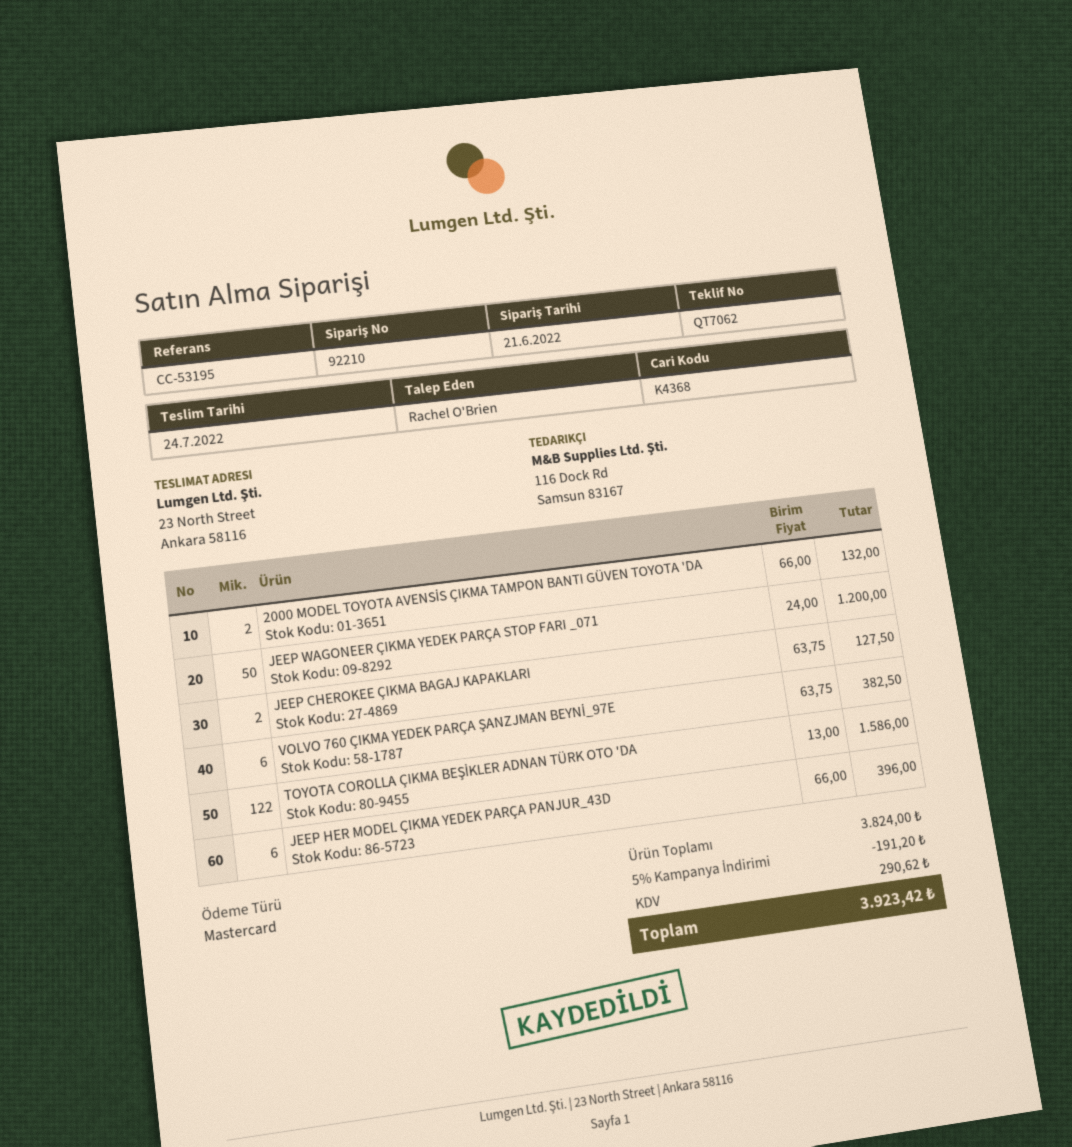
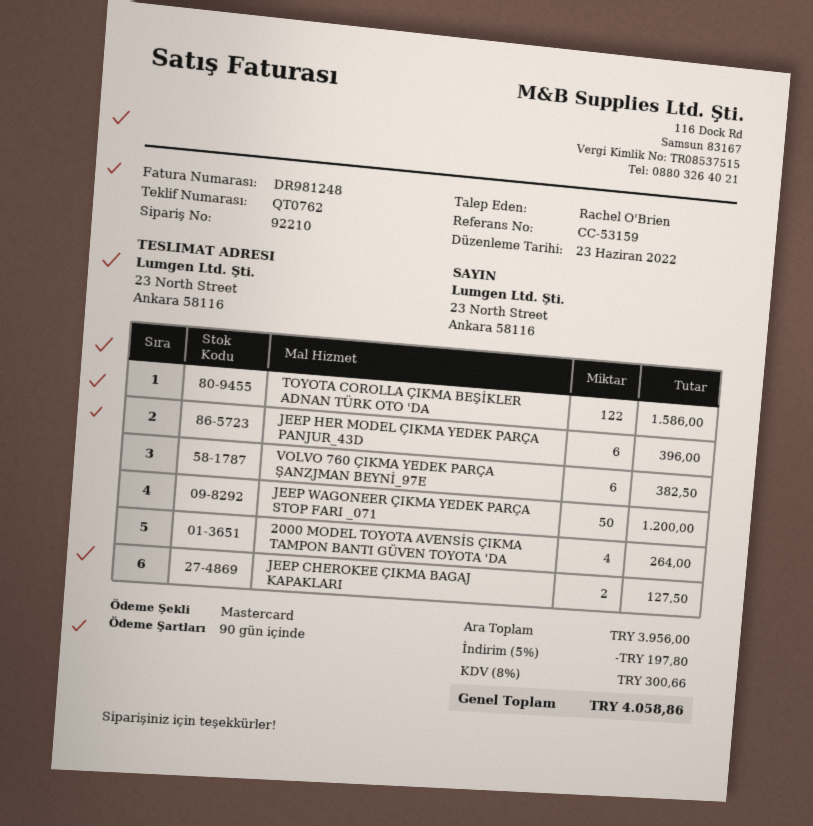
quote number: QT7062 -> QT0762
reference: CC-53195 -> CC-53159
2000 MODEL TOYOTA AVENSİS ÇIKMA TAMPON BANTI GÜVEN TOYOTA 'DA: 2 for 132.00 -> 4 for 264.00
subtotal: 3824.00 -> 3956.00
discount: 5% = 191.20 -> 5% = 197.80
tax: 290.62 -> 300.66
total: 3923.42 -> 4058.86

